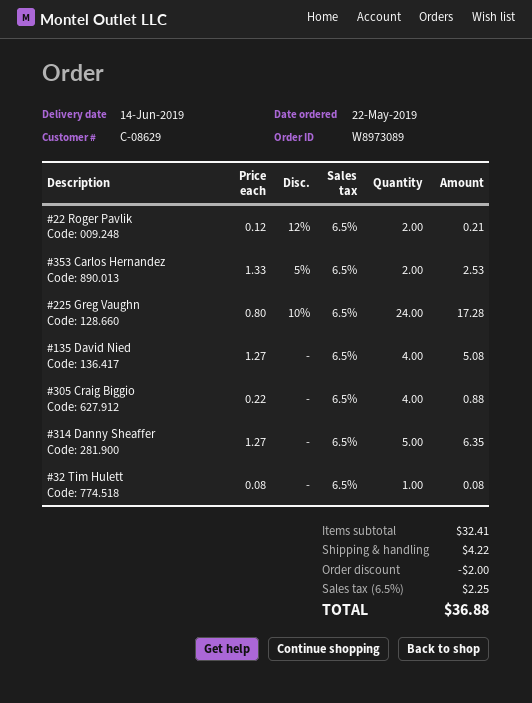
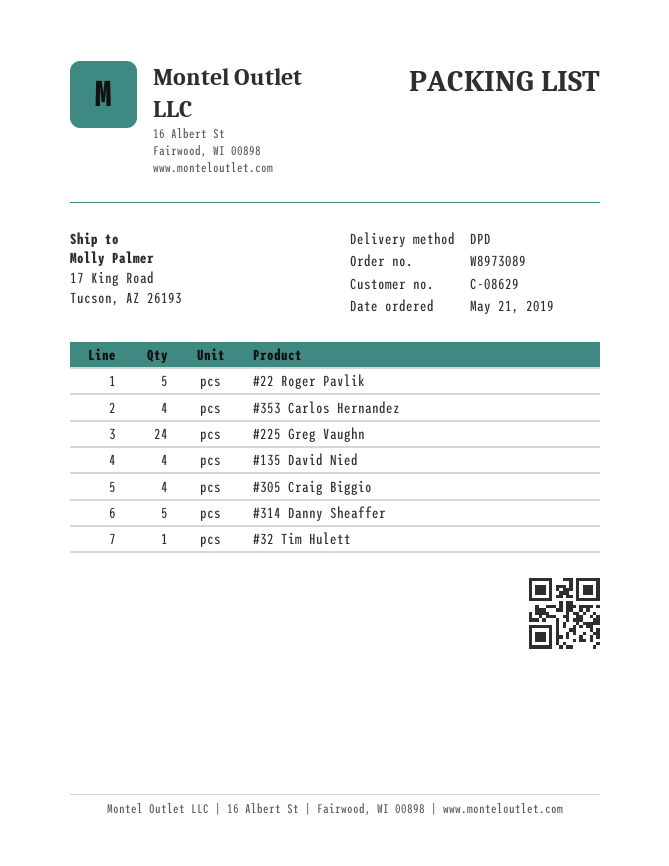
order date: 2019-05-22 -> 2019-05-21
#22 Roger Pavlik: 2 -> 5
#353 Carlos Hernandez: 2 -> 4

